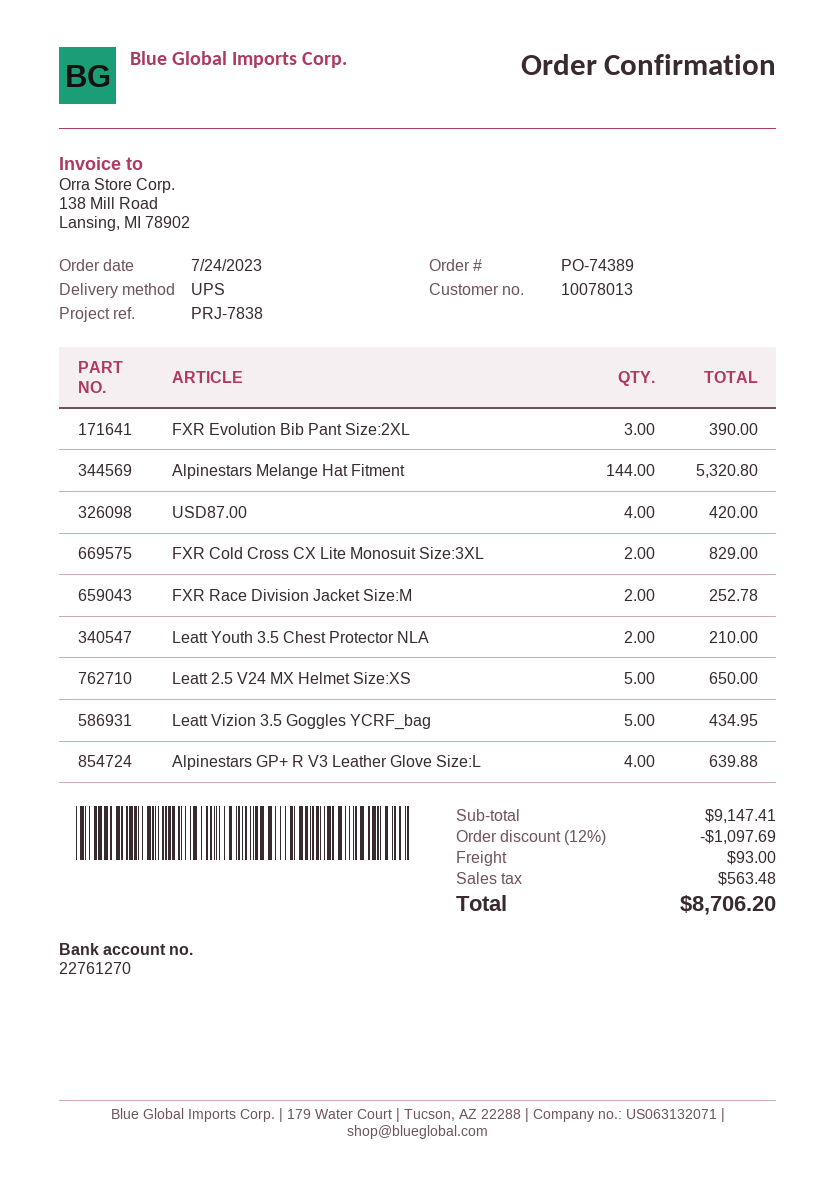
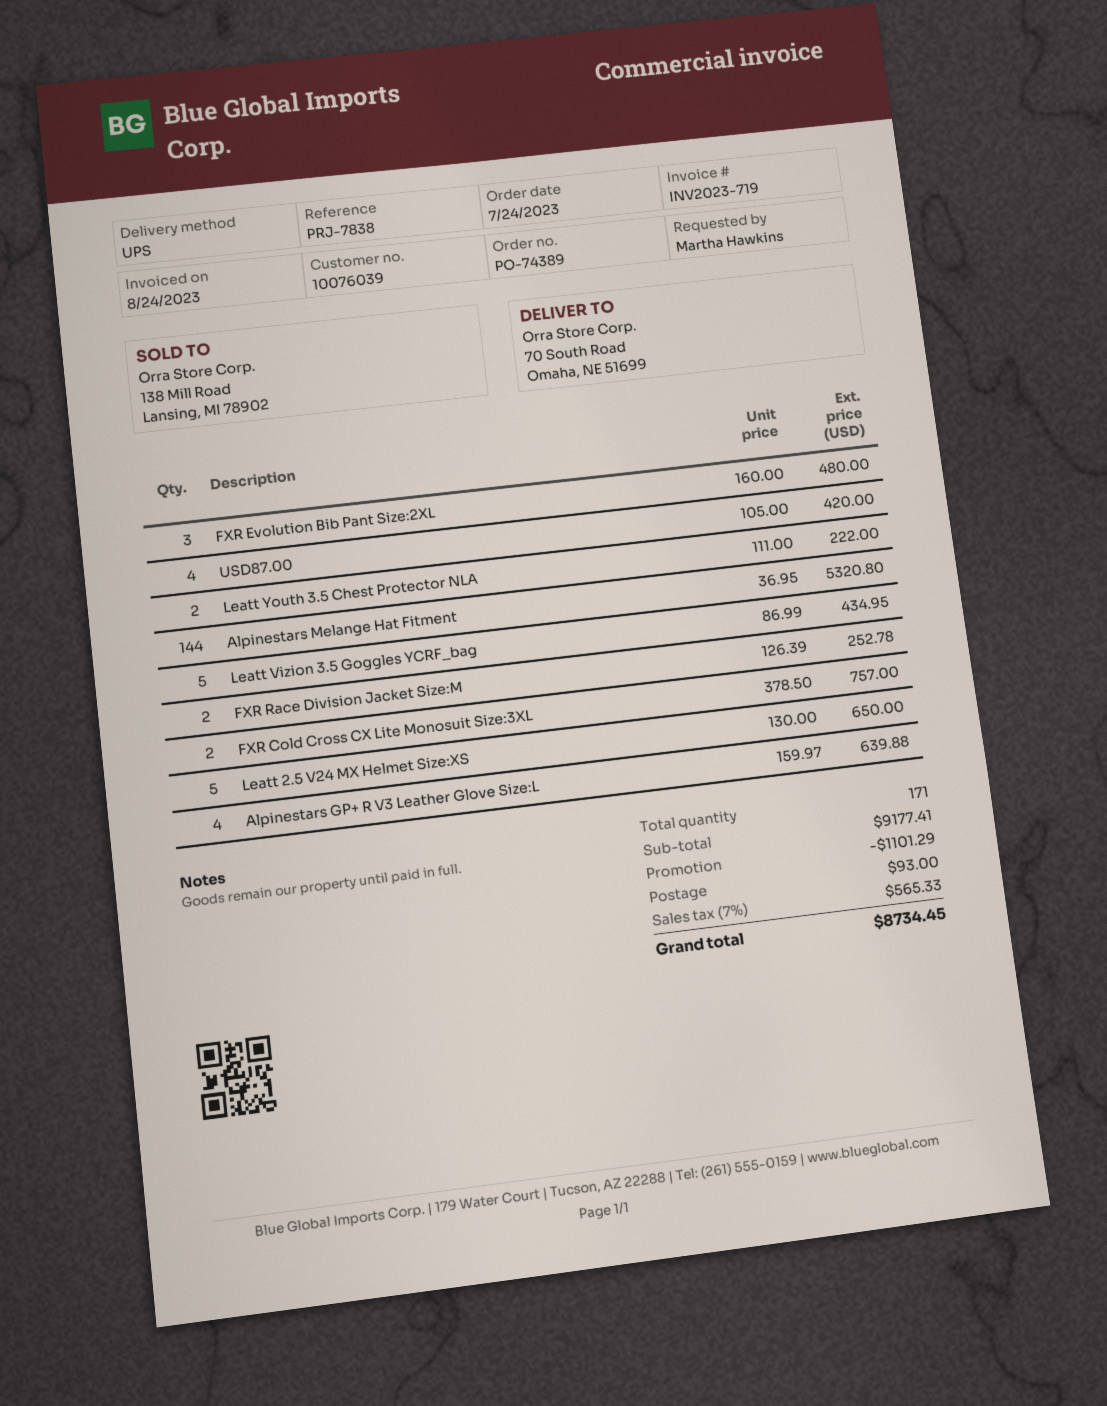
customer number: 10078013 -> 10076039
FXR Evolution Bib Pant Size:2XL: 3 for 390.00 -> 3 for 480.00
FXR Cold Cross CX Lite Monosuit Size:3XL: 2 for 829.00 -> 2 for 757.00
Leatt Youth 3.5 Chest Protector NLA: 2 for 210.00 -> 2 for 222.00
subtotal: 9147.41 -> 9177.41
discount: 1097.69 -> 1101.29
tax: 563.48 -> 565.33
total: 8706.20 -> 8734.45

